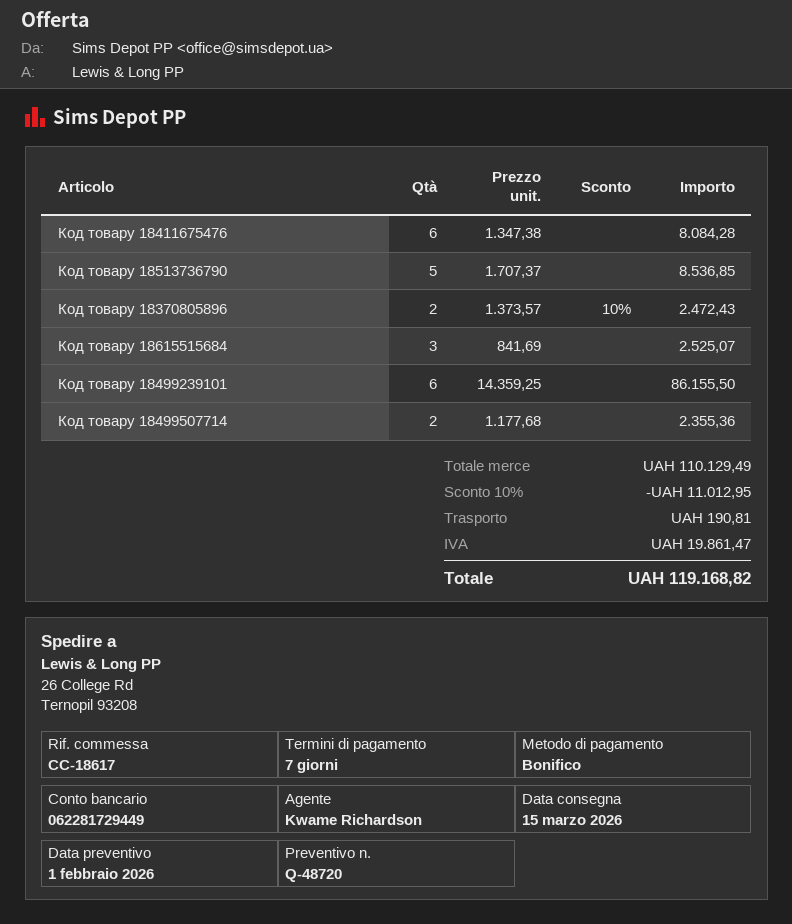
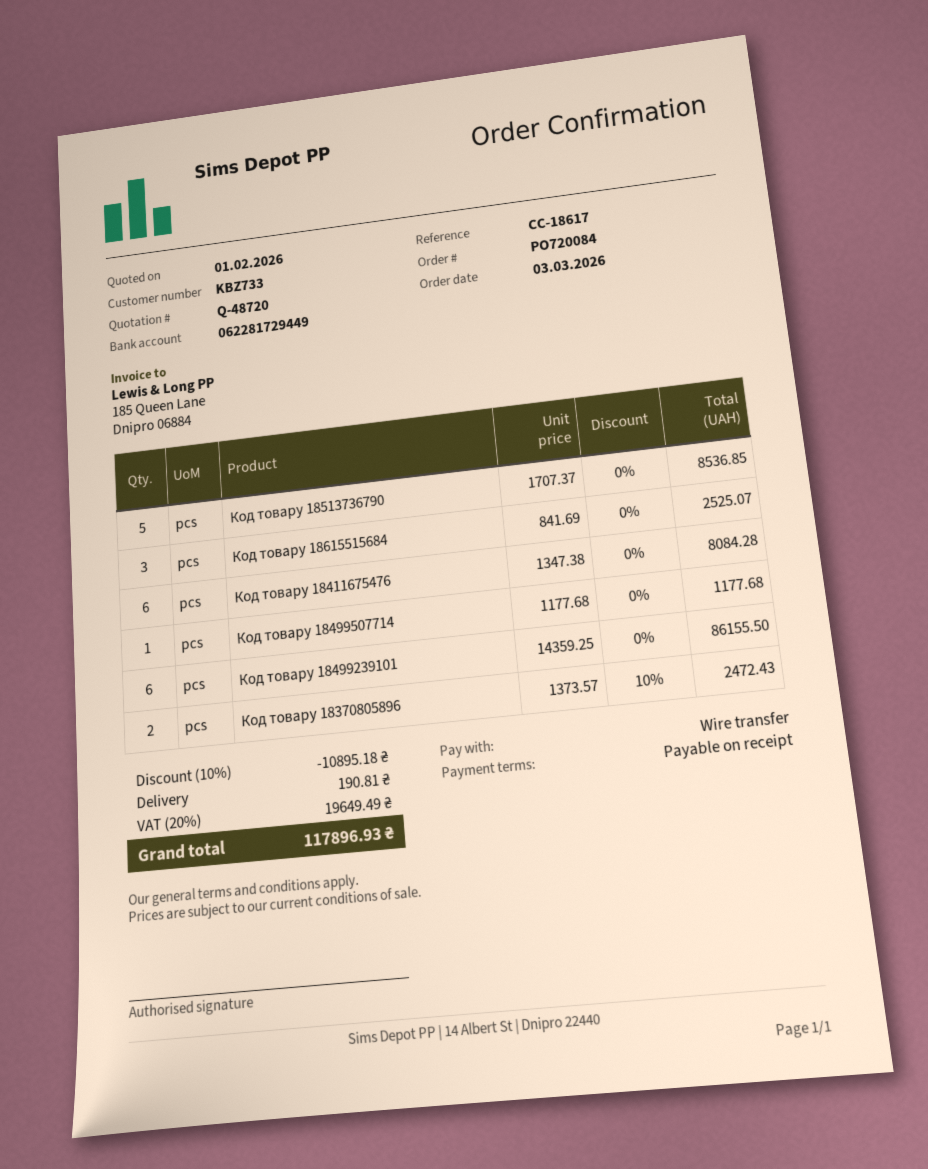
payment terms: 7 days -> on receipt
Код товару 18499507714: 2 x 1177.68 = 2355.36 -> 1 x 1177.68 = 1177.68
discount: 10% = 11012.95 -> 10% = 10895.18
tax: 19861.47 -> 19649.49
total: 119168.82 -> 117896.93

